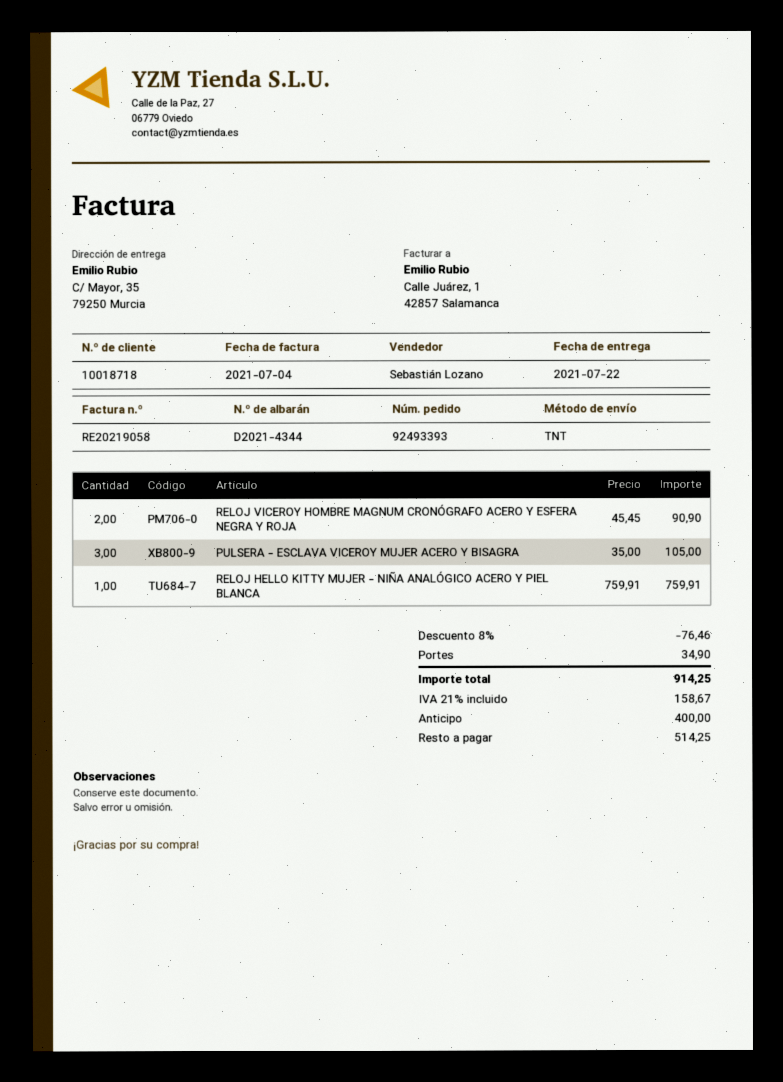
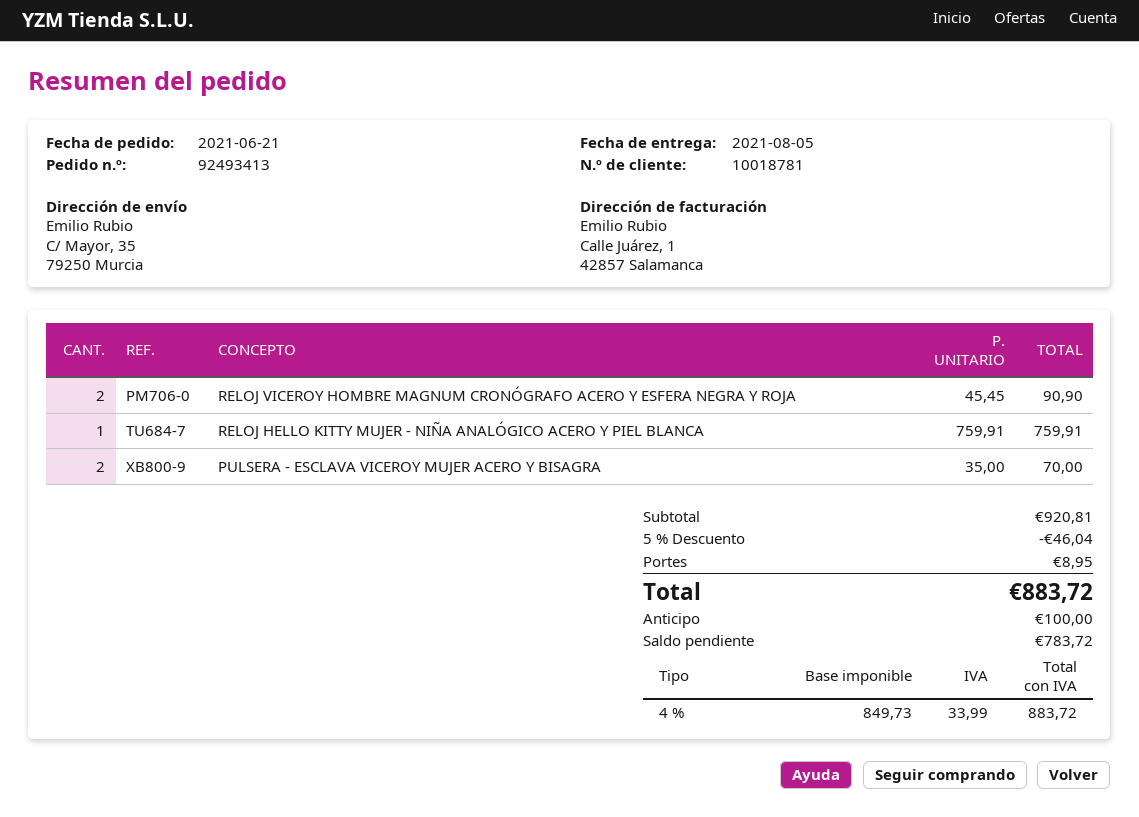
order number: 92493393 -> 92493413
delivery date: 2021-07-22 -> 2021-08-05
customer number: 10018718 -> 10018781
PULSERA - ESCLAVA VICEROY MUJER ACERO Y BISAGRA: 3 x 35.00 = 105.00 -> 2 x 35.00 = 70.00
discount: 8% = 76.46 -> 5% = 46.04
shipping: 34.90 -> 8.95
tax: 21% = 158.67 -> 4% = 33.99
total: 914.25 -> 883.72
deposit: 400.00 -> 100.00
balance: 514.25 -> 783.72

